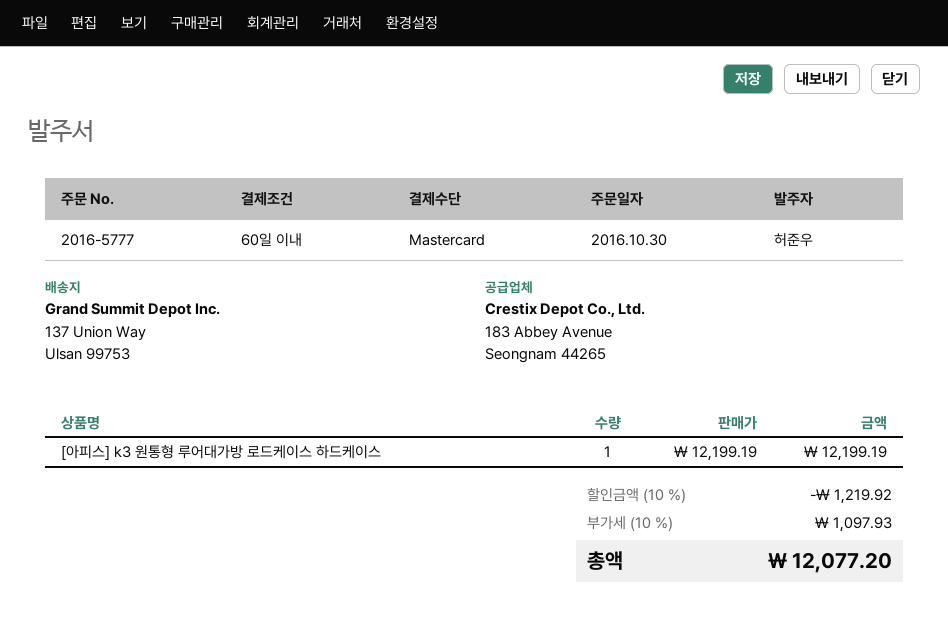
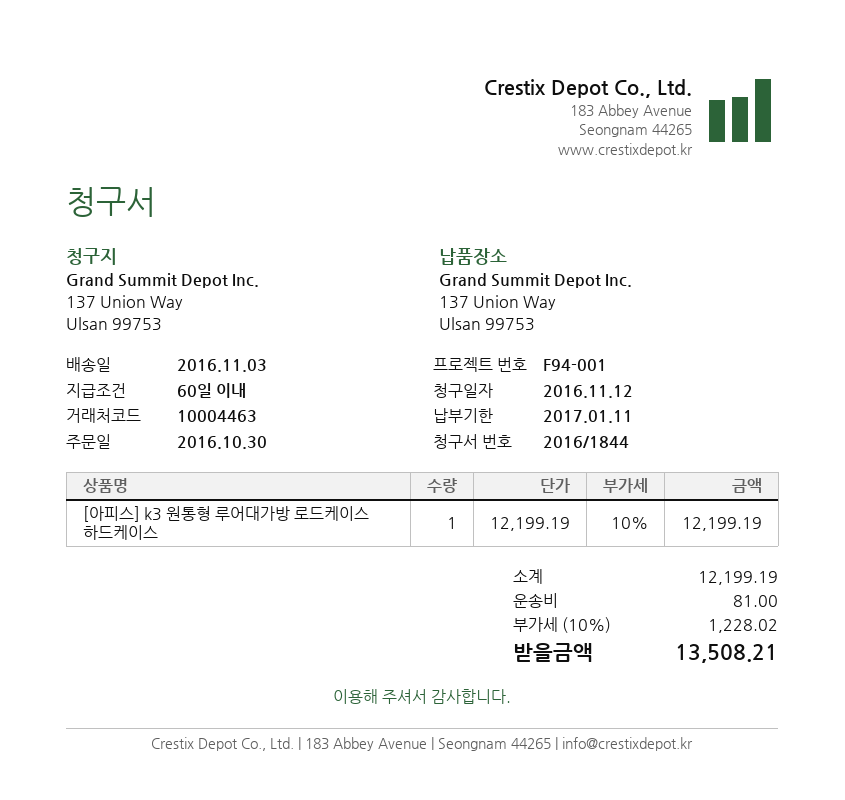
discount: 10% = 1219.92 -> none
shipping: none -> 81.00
tax: 10% = 1097.93 -> 10% = 1228.02
total: 12077.20 -> 13508.21

